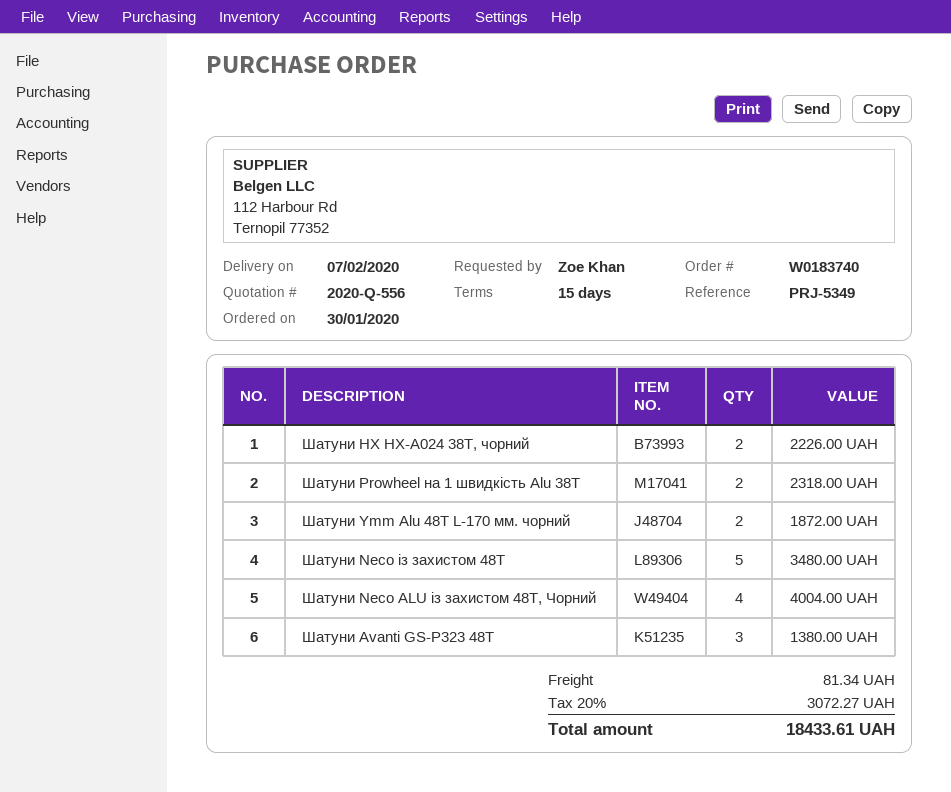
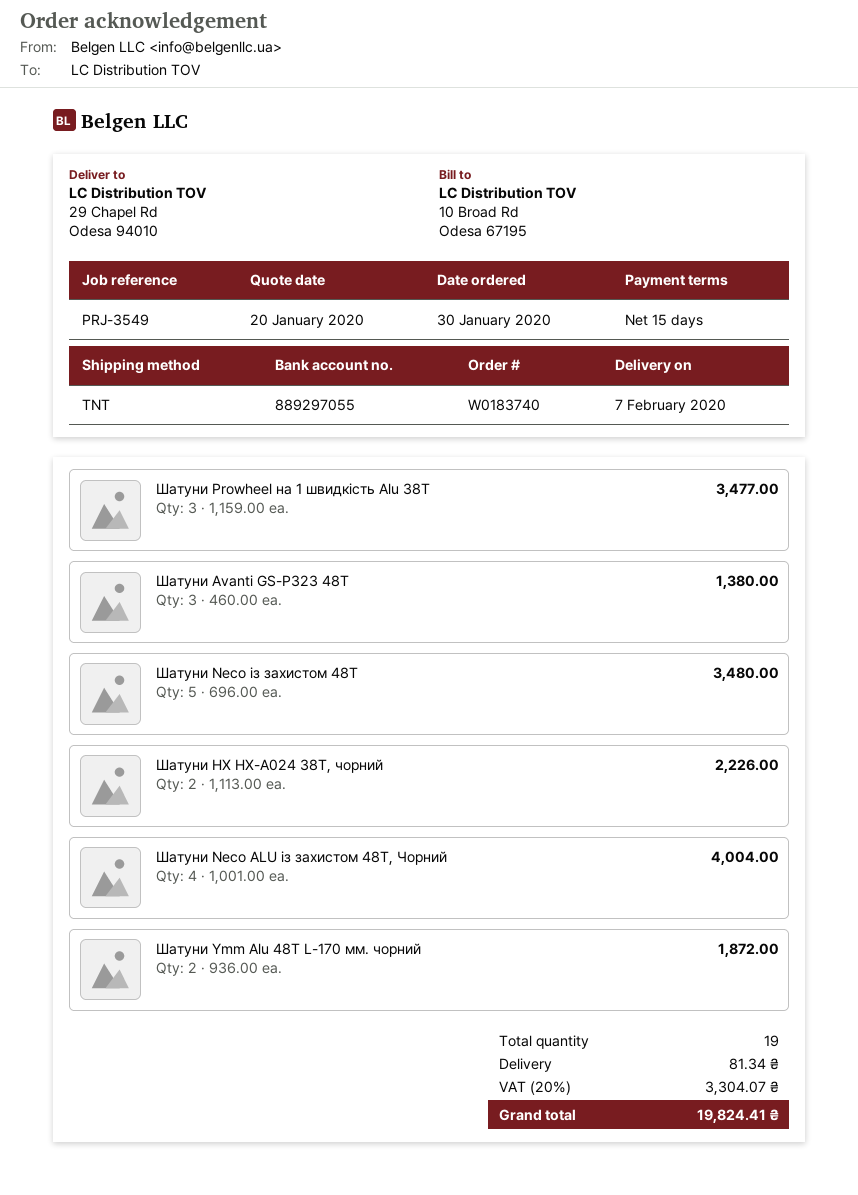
reference: PRJ-5349 -> PRJ-3549
Шатуни Prowheel на 1 швидкість Alu 38T: 2 for 2318.00 -> 3 for 3477.00
tax: 20% = 3072.27 -> 20% = 3304.07
total: 18433.61 -> 19824.41

